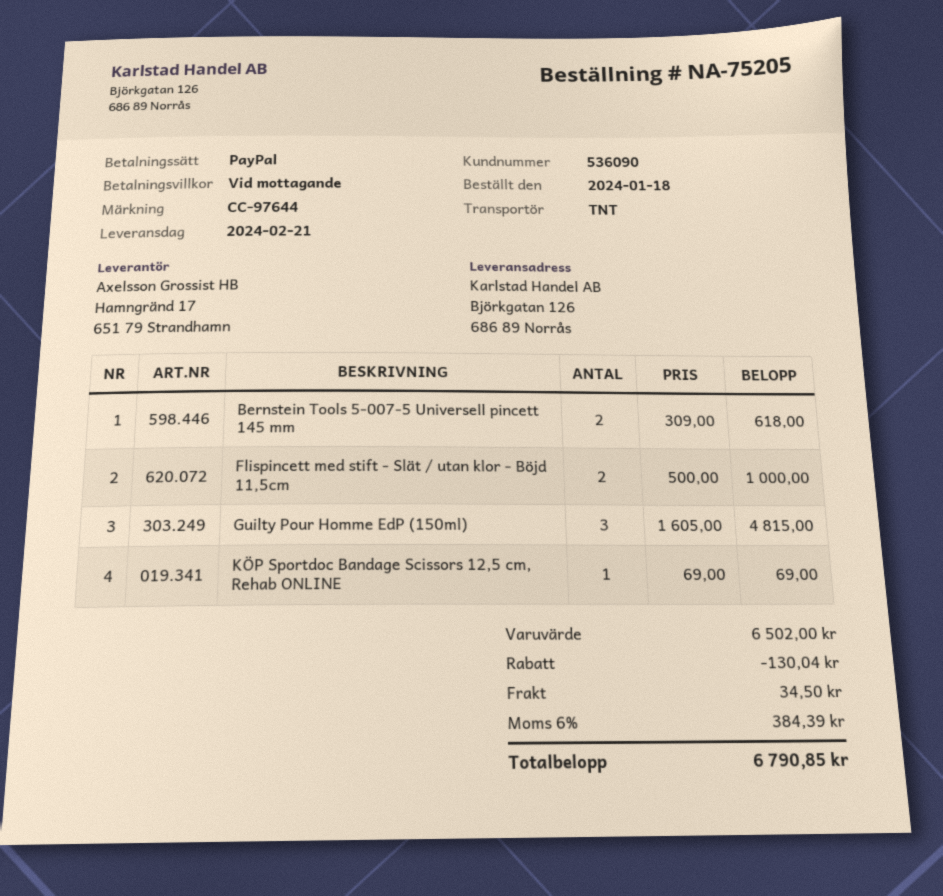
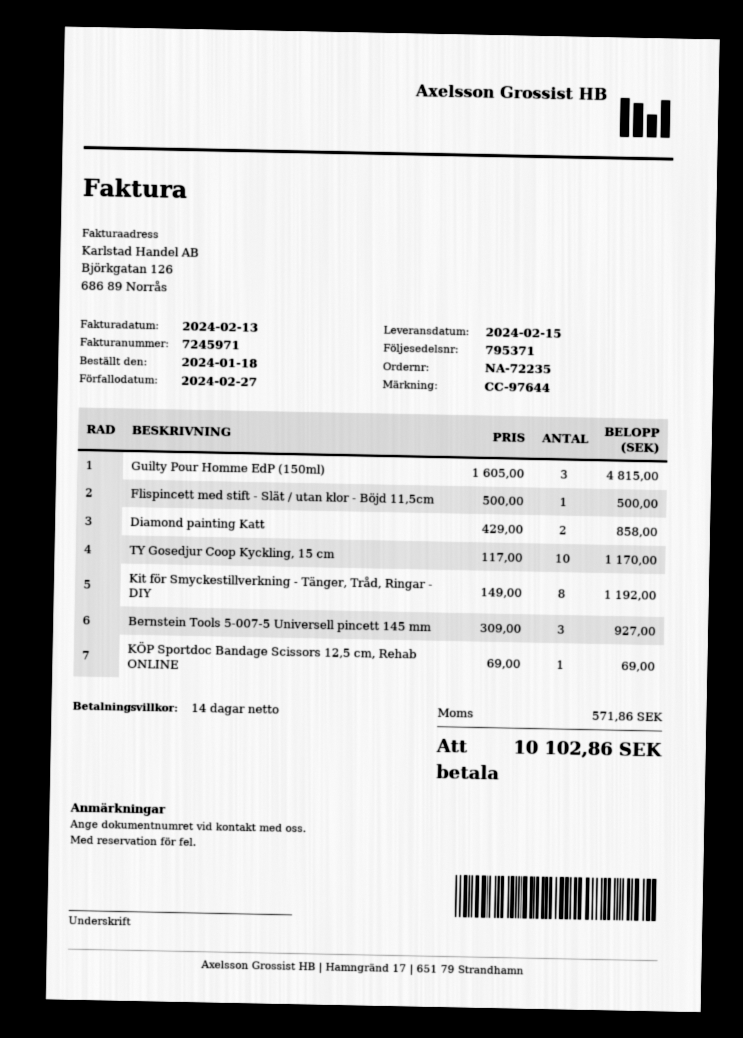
order number: NA-75205 -> NA-72235
delivery date: 2024-02-21 -> 2024-02-15
payment terms: on receipt -> 14 days
Bernstein Tools 5-007-5 Universell pincett 145 mm: 2 x 309.00 = 618.00 -> 3 x 309.00 = 927.00
Flispincett med stift - Slät / utan klor - Böjd 11,5cm: 2 x 500.00 = 1000.00 -> 1 x 500.00 = 500.00
Diamond painting Katt: none -> 2 x 429.00 = 858.00
TY Gosedjur Coop Kyckling, 15 cm: none -> 10 x 117.00 = 1170.00
Kit för Smyckestillverkning - Tänger, Tråd, Ringar - DIY: none -> 8 x 149.00 = 1192.00
discount: 130.04 -> none
shipping: 34.50 -> none
tax: 384.39 -> 571.86
total: 6790.85 -> 10102.86

